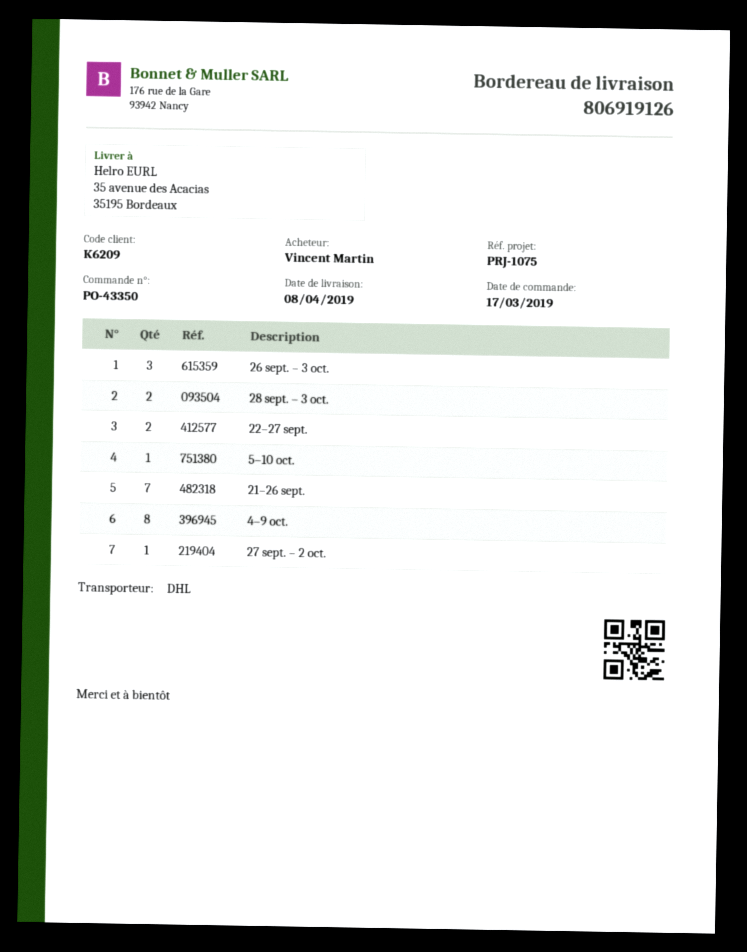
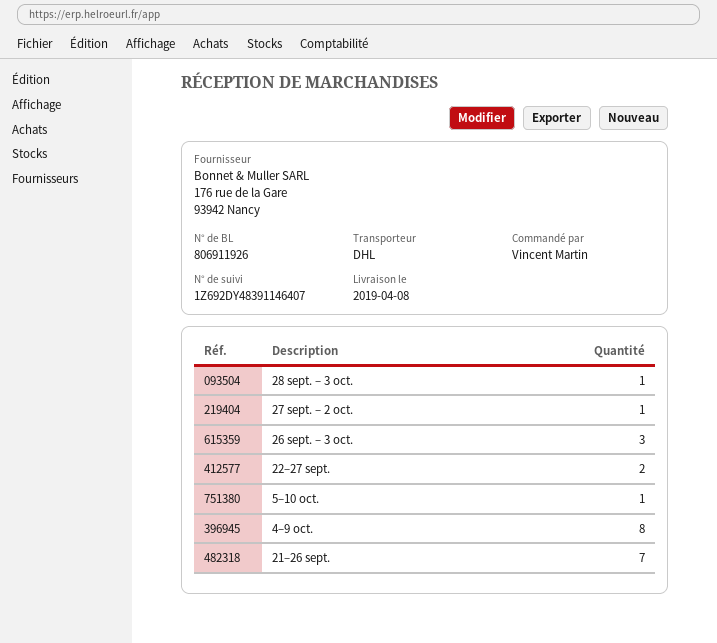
delivery note number: 806919126 -> 806911926
28 sept. – 3 oct.: 2 -> 1

